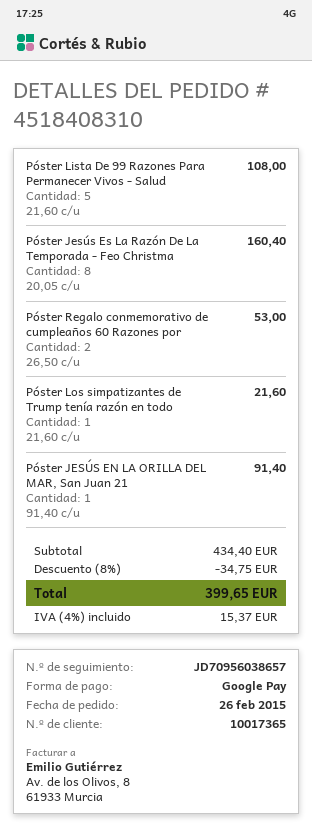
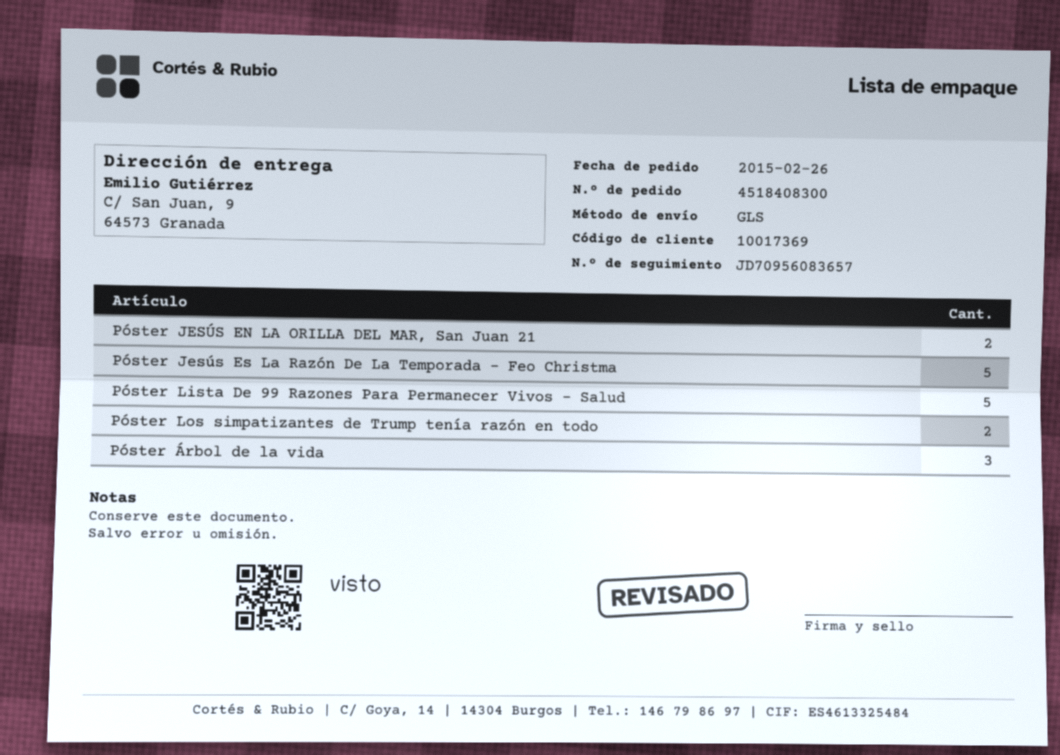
order number: 4518408310 -> 4518408300
customer number: 10017365 -> 10017369
tracking number: JD70956038657 -> JD70956083657
Póster Jesús Es La Razón De La Temporada - Feo Christma: 8 -> 5
Póster Regalo conmemorativo de cumpleaños 60 Razones por: 2 -> none
Póster Los simpatizantes de Trump tenía razón en todo: 1 -> 2
Póster JESÚS EN LA ORILLA DEL MAR, San Juan 21: 1 -> 2
Póster Árbol de la vida: none -> 3

